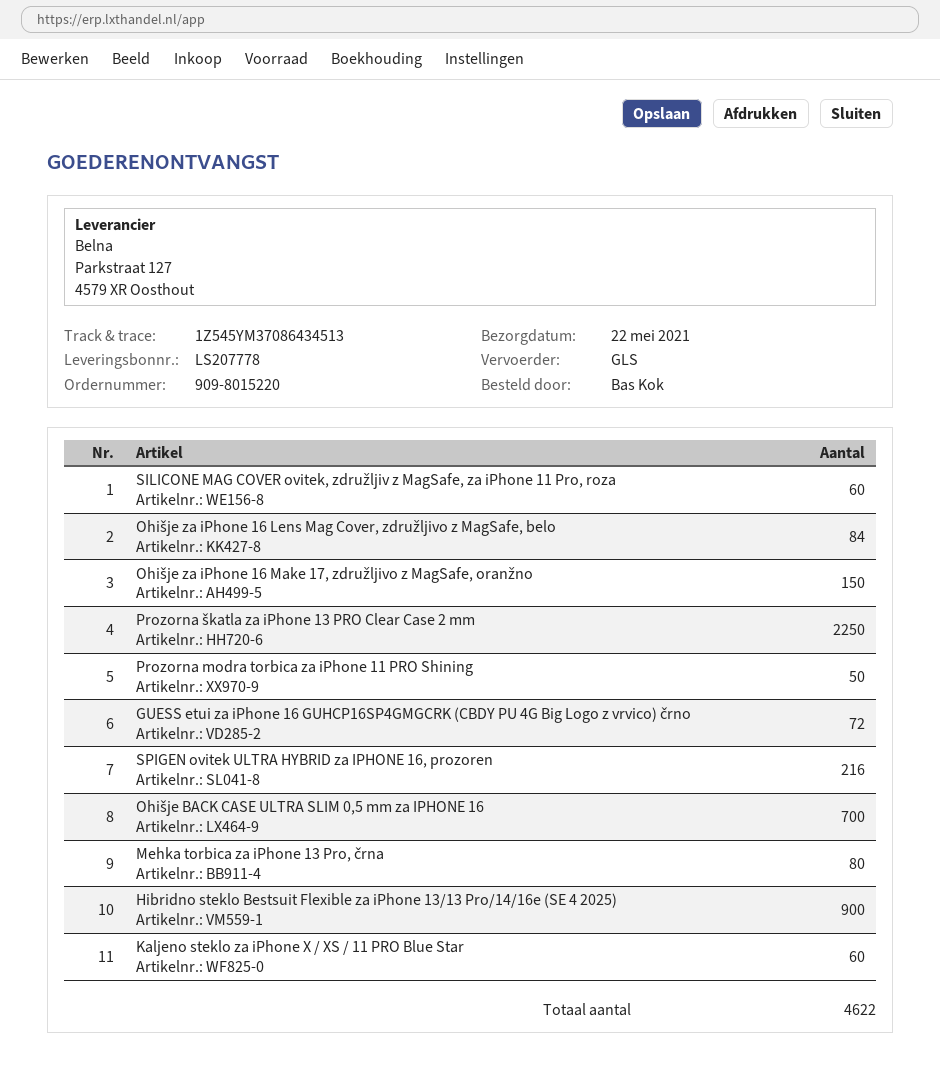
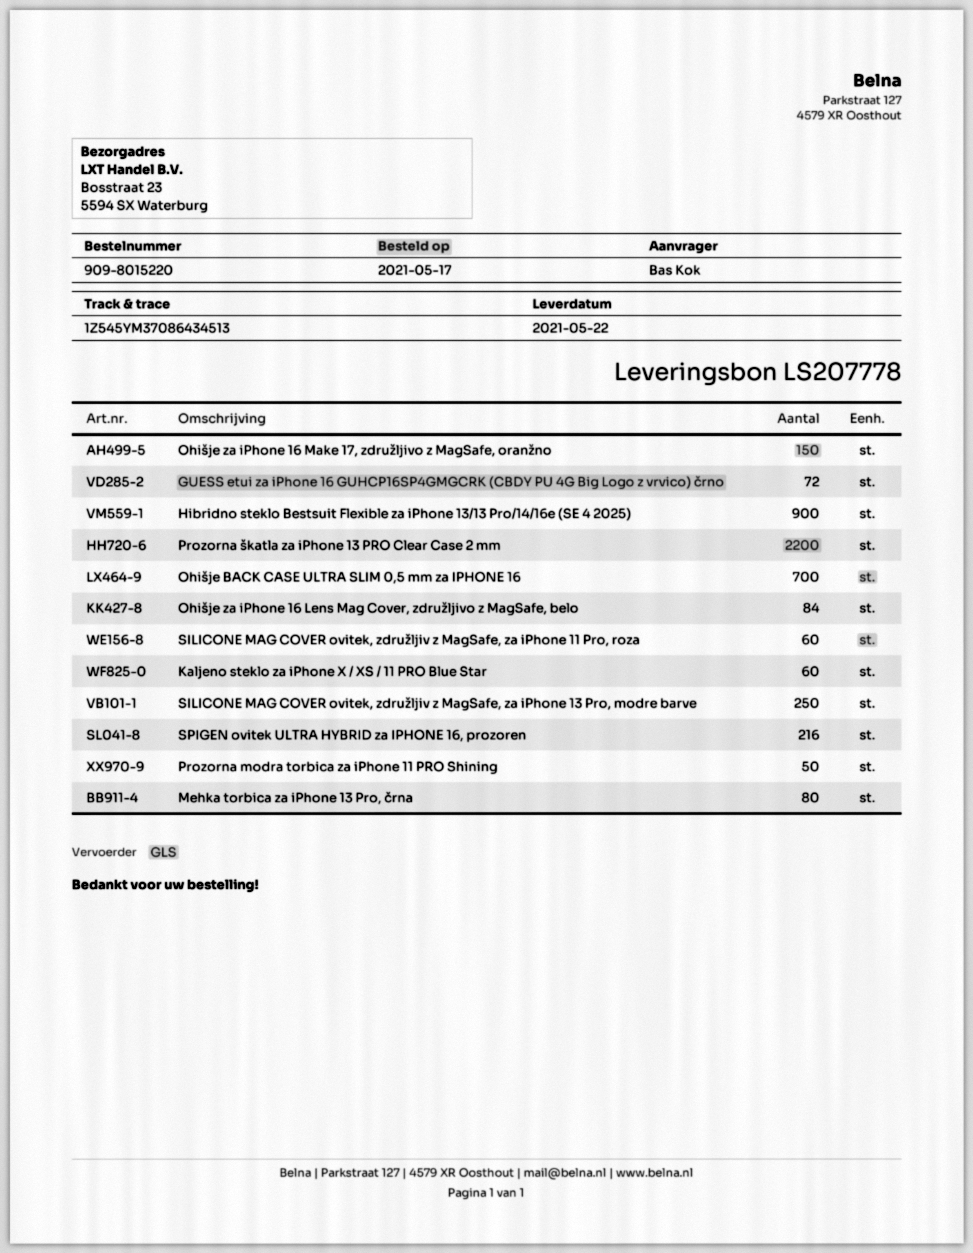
Prozorna škatla za iPhone 13 PRO Clear Case 2 mm: 2250 -> 2200
SILICONE MAG COVER ovitek, združljiv z MagSafe, za iPhone 13 Pro, modre barve: none -> 250

